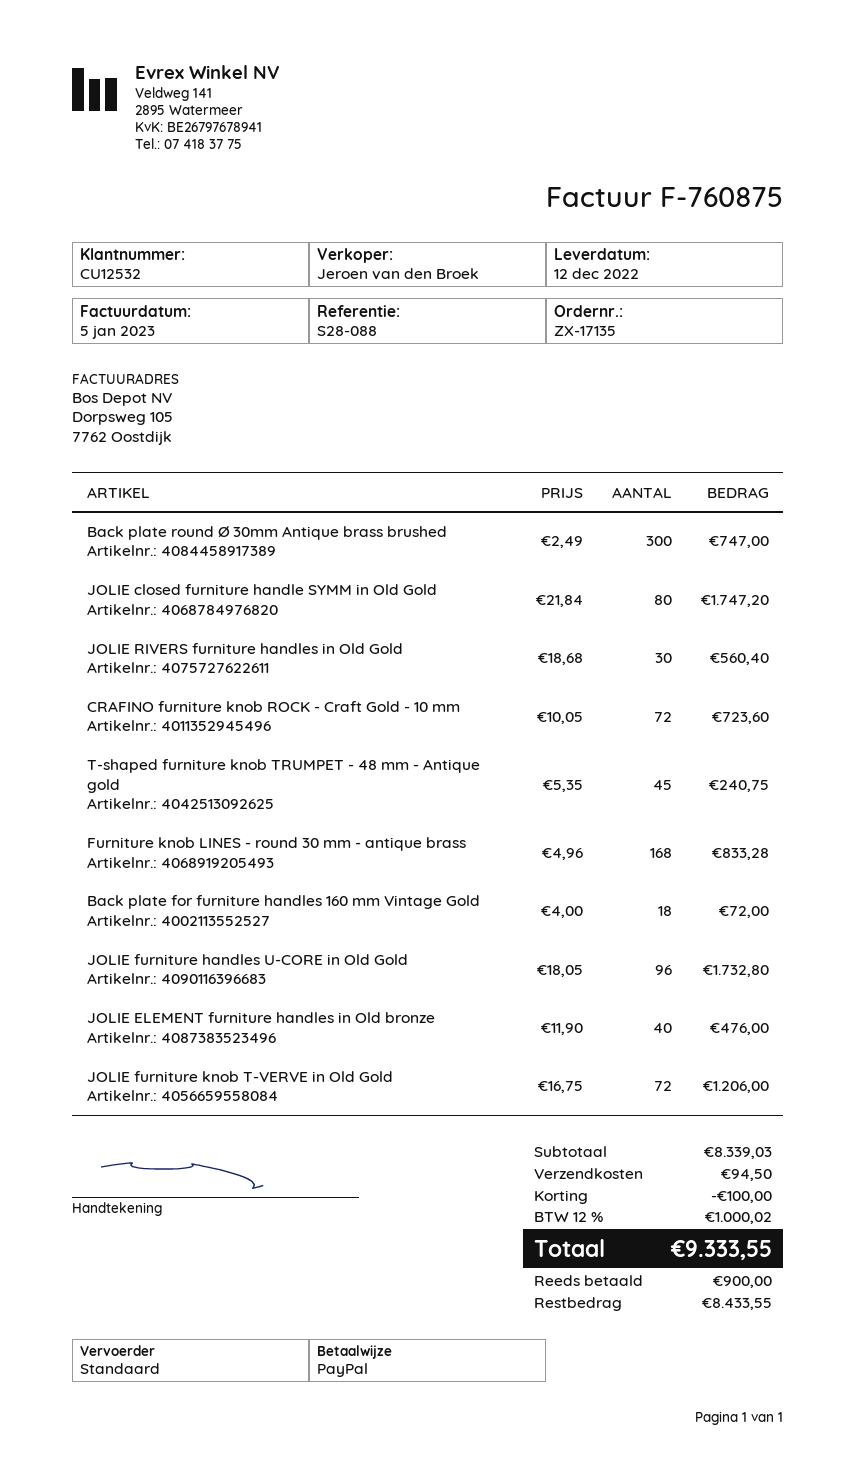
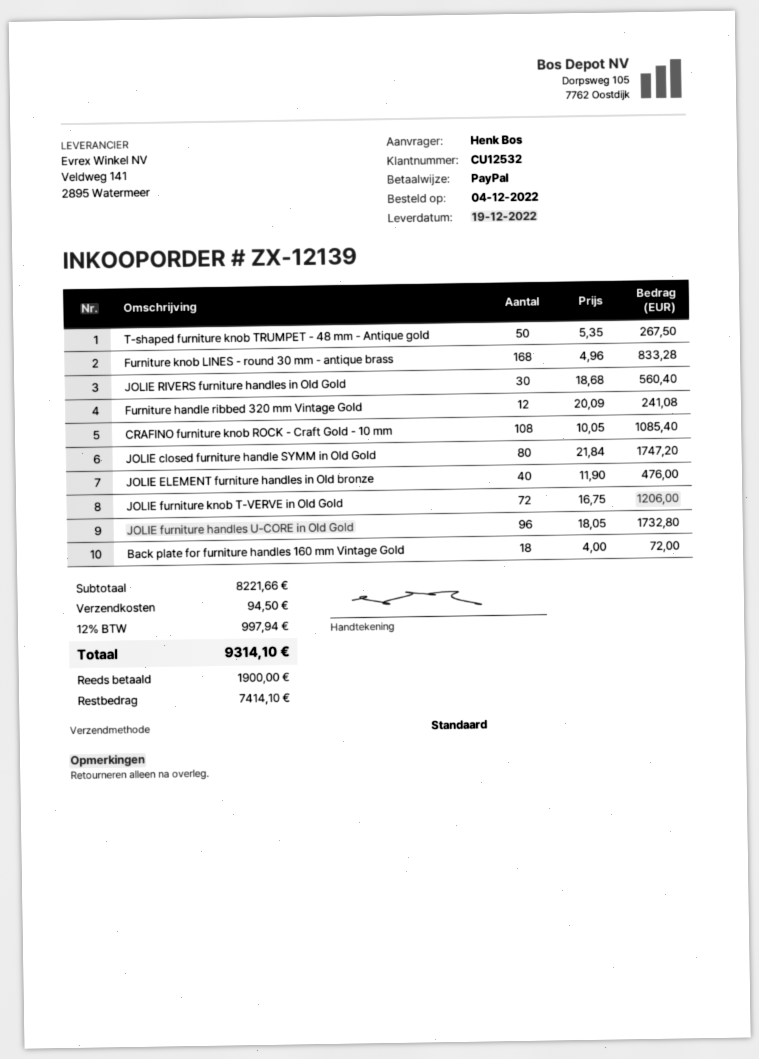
order number: ZX-17135 -> ZX-12139
delivery date: 2022-12-12 -> 2022-12-19
Back plate round Ø 30mm Antique brass brushed: 300 x 2.49 = 747.00 -> none
CRAFINO furniture knob ROCK - Craft Gold - 10 mm: 72 x 10.05 = 723.60 -> 108 x 10.05 = 1085.40
T-shaped furniture knob TRUMPET - 48 mm - Antique gold: 45 x 5.35 = 240.75 -> 50 x 5.35 = 267.50
Furniture handle ribbed 320 mm Vintage Gold: none -> 12 x 20.09 = 241.08
subtotal: 8339.03 -> 8221.66
discount: 100.00 -> none
tax: 12% = 1000.02 -> 12% = 997.94
total: 9333.55 -> 9314.10
deposit: 900.00 -> 1900.00
balance: 8433.55 -> 7414.10

